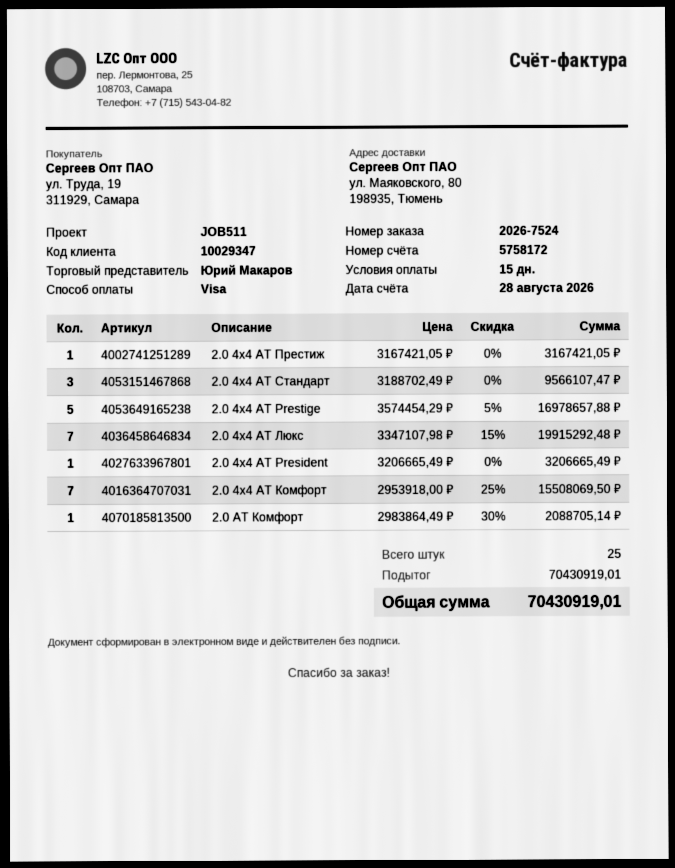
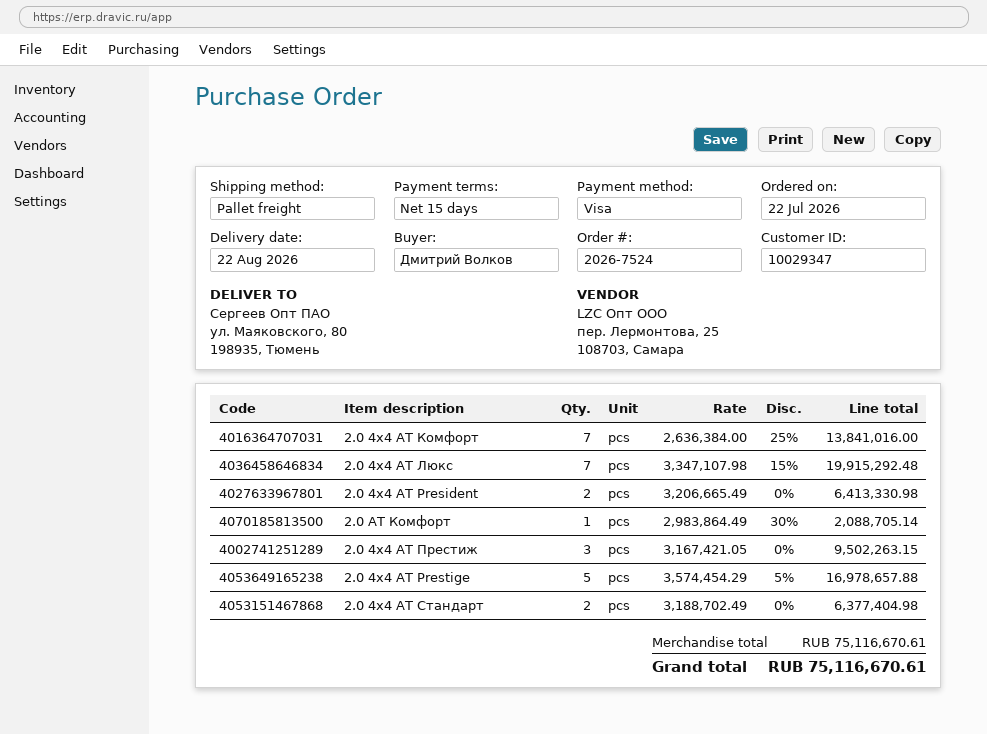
2.0 4x4 AT Престиж: 1 x 3167421.05 = 3167421.05 -> 3 x 3167421.05 = 9502263.15
2.0 4x4 AT Стандарт: 3 x 3188702.49 = 9566107.47 -> 2 x 3188702.49 = 6377404.98
2.0 4x4 AT President: 1 x 3206665.49 = 3206665.49 -> 2 x 3206665.49 = 6413330.98
2.0 4x4 AT Комфорт: 7 x 2953918.00 - 25% = 15508069.50 -> 7 x 2636384.00 - 25% = 13841016.00
subtotal: 70430919.01 -> 75116670.61
total: 70430919.01 -> 75116670.61

